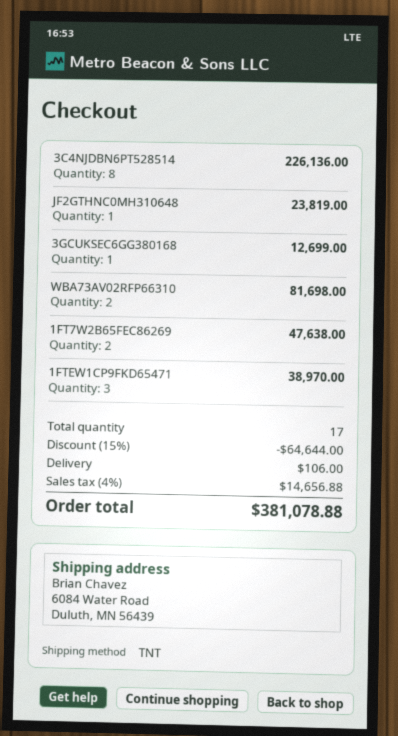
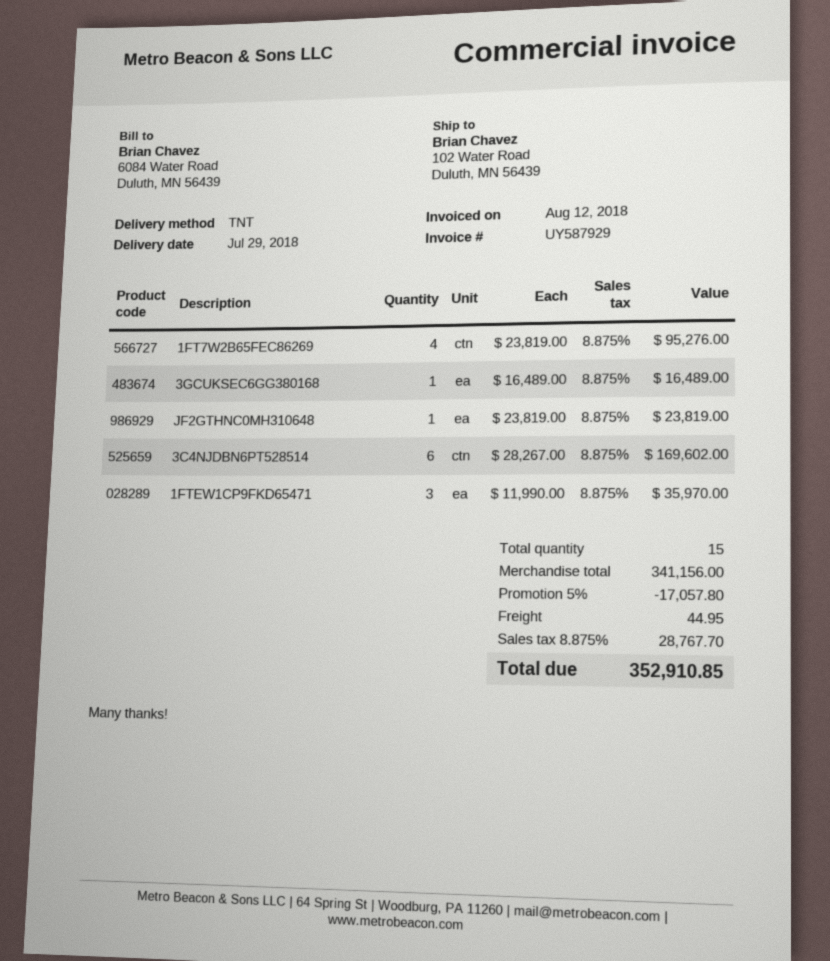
ship to: 6084 Water Road, Duluth, MN 56439 -> 102 Water Road, Duluth, MN 56439
3C4NJDBN6PT528514: 8 for 226136.00 -> 6 for 169602.00
3GCUKSEC6GG380168: 1 for 12699.00 -> 1 for 16489.00
WBA73AV02RFP66310: 2 for 81698.00 -> none
1FT7W2B65FEC86269: 2 for 47638.00 -> 4 for 95276.00
1FTEW1CP9FKD65471: 3 for 38970.00 -> 3 for 35970.00
total quantity: 17 -> 15
discount: 15% = 64644.00 -> 5% = 17057.80
shipping: 106.00 -> 44.95
tax: 4% = 14656.88 -> 8.875% = 28767.70
total: 381078.88 -> 352910.85

